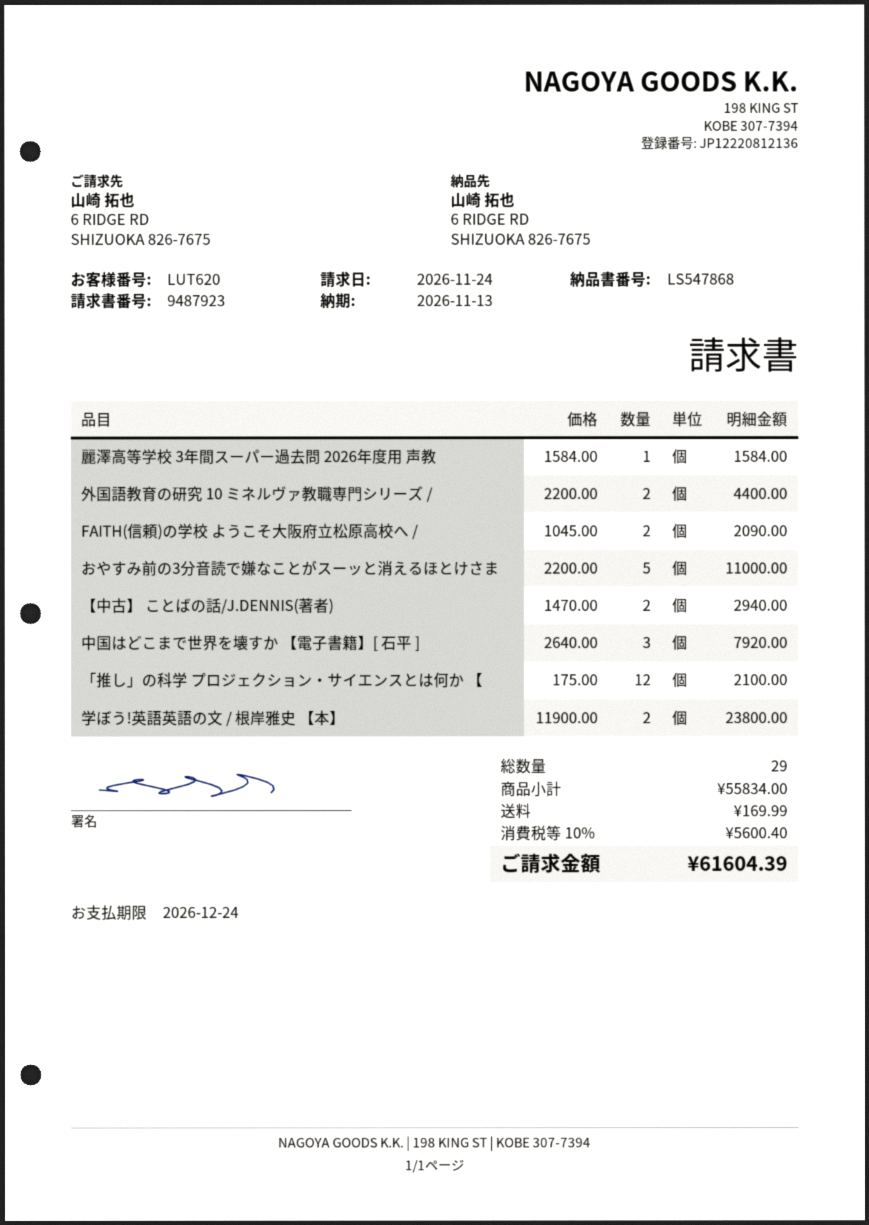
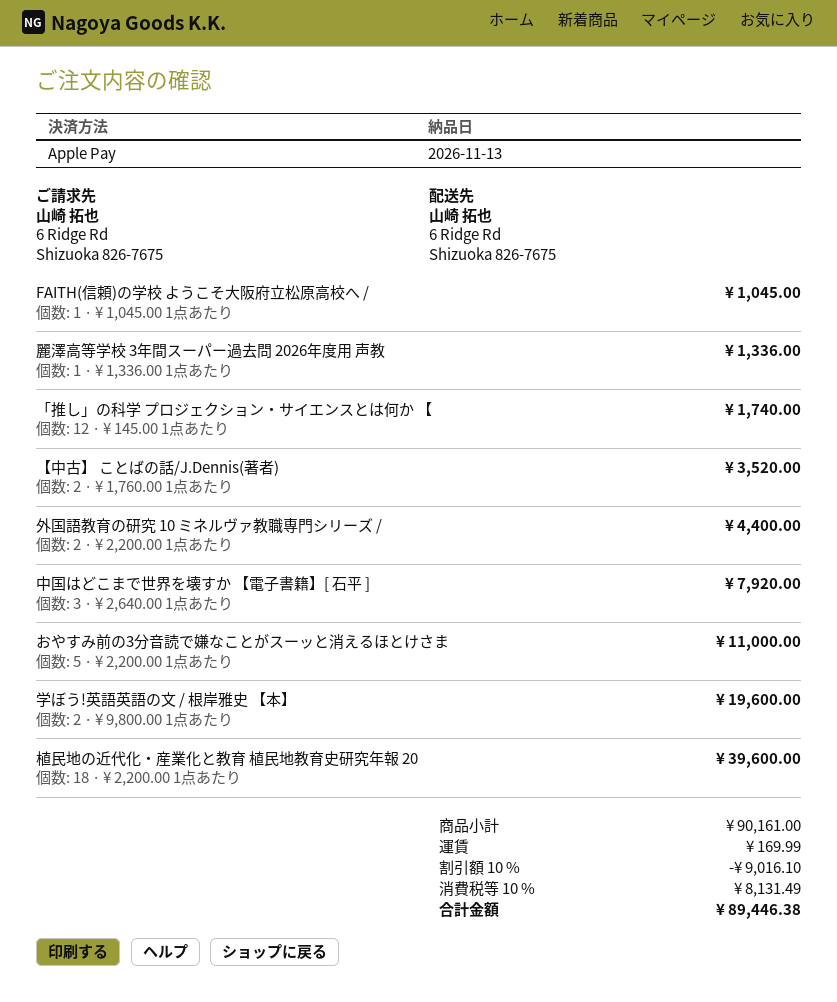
麗澤高等学校 3年間スーパー過去問 2026年度用 声教: 1 x 1584.00 = 1584.00 -> 1 x 1336.00 = 1336.00
FAITH(信頼)の学校 ようこそ大阪府立松原高校へ /: 2 x 1045.00 = 2090.00 -> 1 x 1045.00 = 1045.00
【中古】 ことばの話/J.DENNIS(著者): 2 x 1470.00 = 2940.00 -> 2 x 1760.00 = 3520.00
「推し」の科学 プロジェクション・サイエンスとは何か 【: 12 x 175.00 = 2100.00 -> 12 x 145.00 = 1740.00
学ぼう!英語英語の文 / 根岸雅史 【本】: 2 x 11900.00 = 23800.00 -> 2 x 9800.00 = 19600.00
植民地の近代化・産業化と教育 植民地教育史研究年報 20: none -> 18 x 2200.00 = 39600.00
subtotal: 55834.00 -> 90161.00
discount: none -> 10% = 9016.10
tax: 10% = 5600.40 -> 10% = 8131.49
total: 61604.39 -> 89446.38

